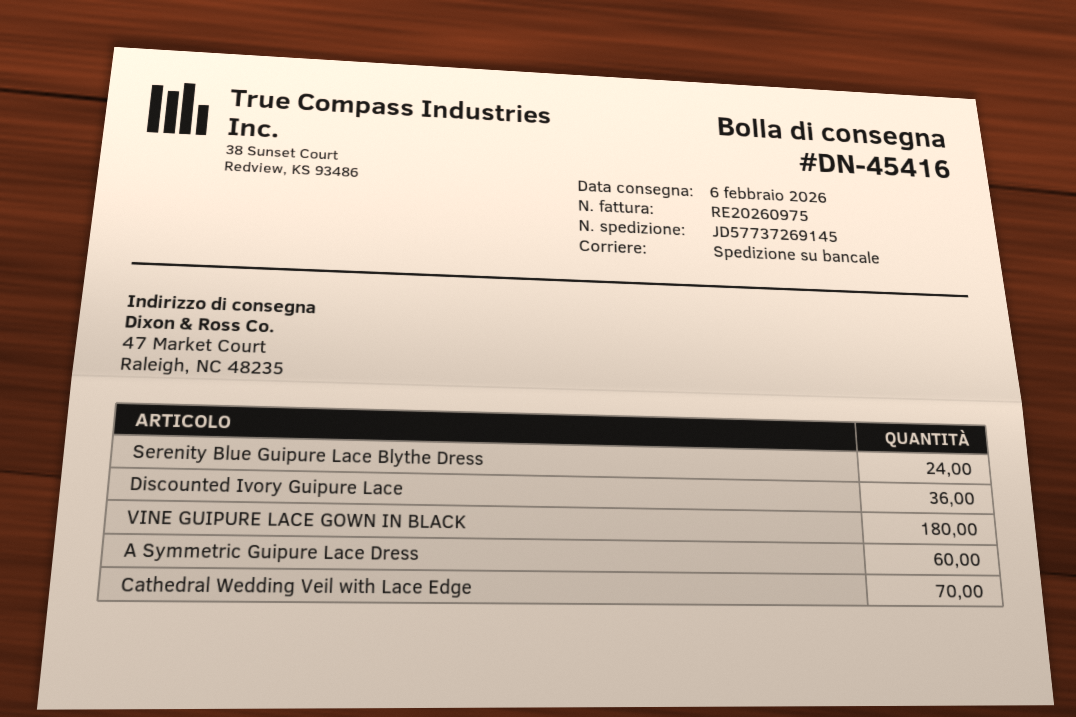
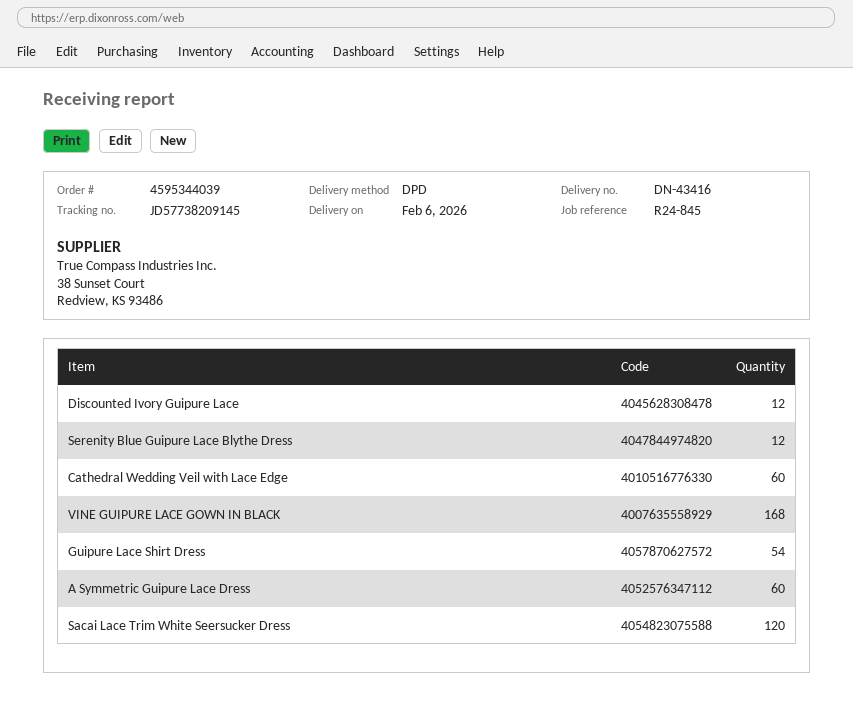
delivery note number: DN-45416 -> DN-43416
shipping method: pallet freight -> DPD
tracking number: JD57737269145 -> JD57738209145
Serenity Blue Guipure Lace Blythe Dress: 24 -> 12
Discounted Ivory Guipure Lace: 36 -> 12
VINE GUIPURE LACE GOWN IN BLACK: 180 -> 168
Cathedral Wedding Veil with Lace Edge: 70 -> 60
Guipure Lace Shirt Dress: none -> 54
Sacai Lace Trim White Seersucker Dress: none -> 120

